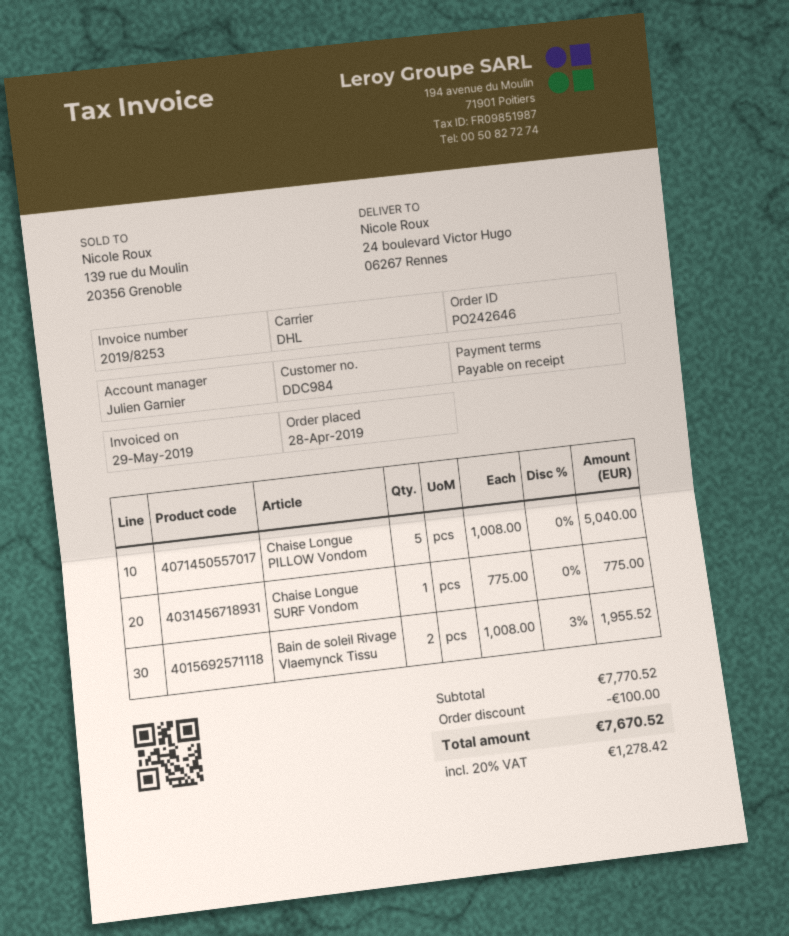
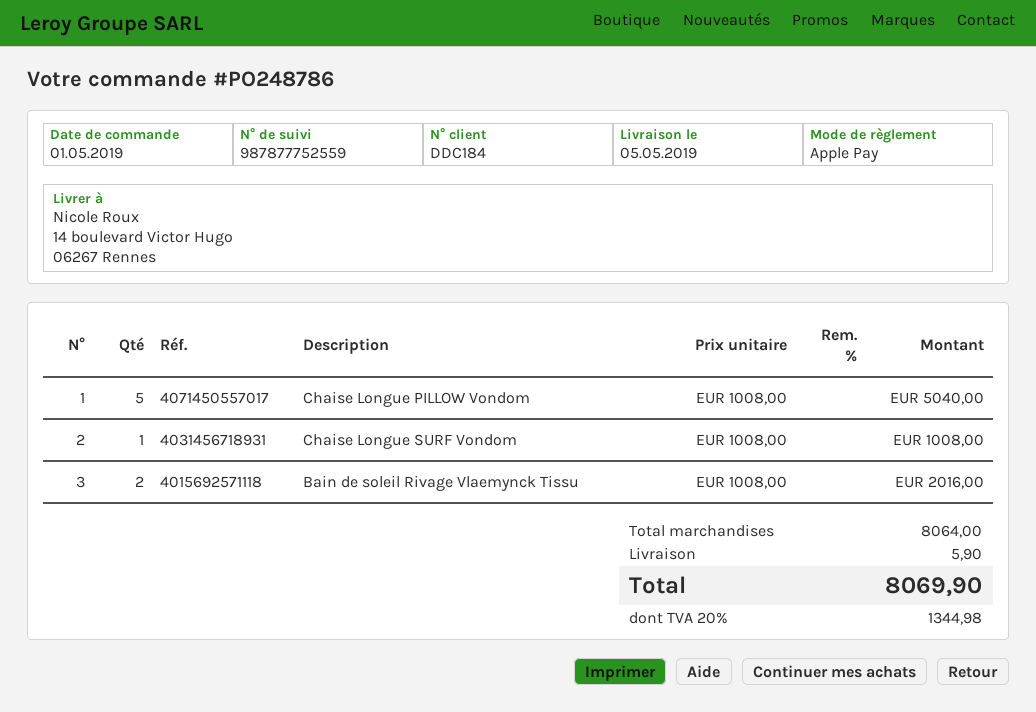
order number: PO242646 -> PO248786
order date: 2019-04-28 -> 2019-05-01
customer number: DDC984 -> DDC184
ship to: 24 boulevard Victor Hugo, 06267 Rennes -> 14 boulevard Victor Hugo, 06267 Rennes
Chaise Longue SURF Vondom: 1 x 775.00 = 775.00 -> 1 x 1008.00 = 1008.00
Bain de soleil Rivage Vlaemynck Tissu: 2 x 1008.00 - 3% = 1955.52 -> 2 x 1008.00 = 2016.00
subtotal: 7770.52 -> 8064.00
discount: 100.00 -> none
shipping: none -> 5.90
tax: 20% = 1278.42 -> 20% = 1344.98
total: 7670.52 -> 8069.90

